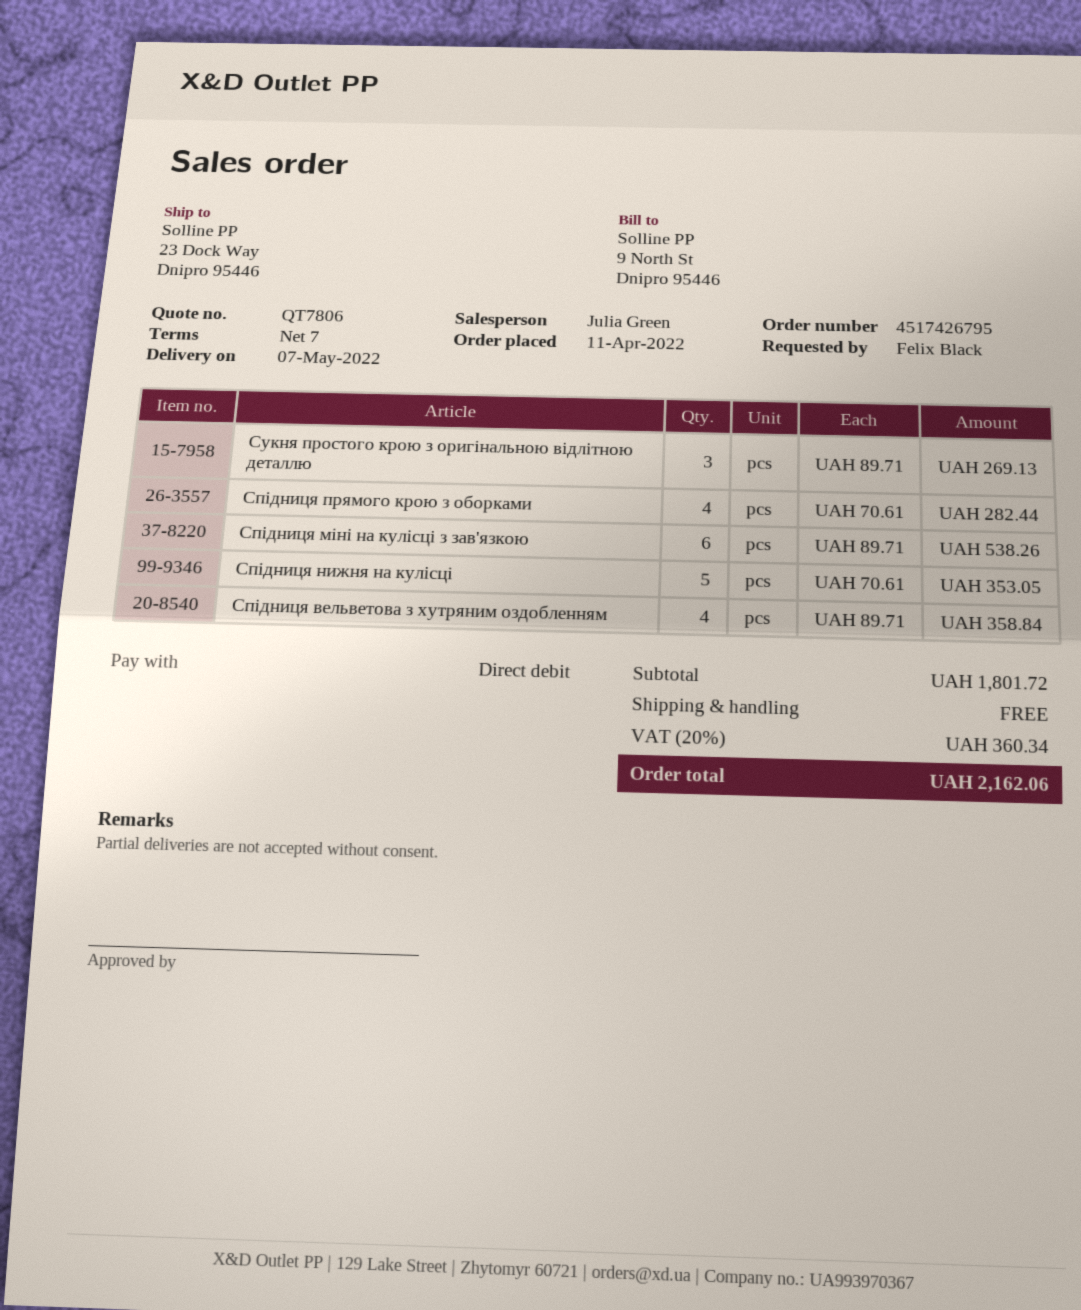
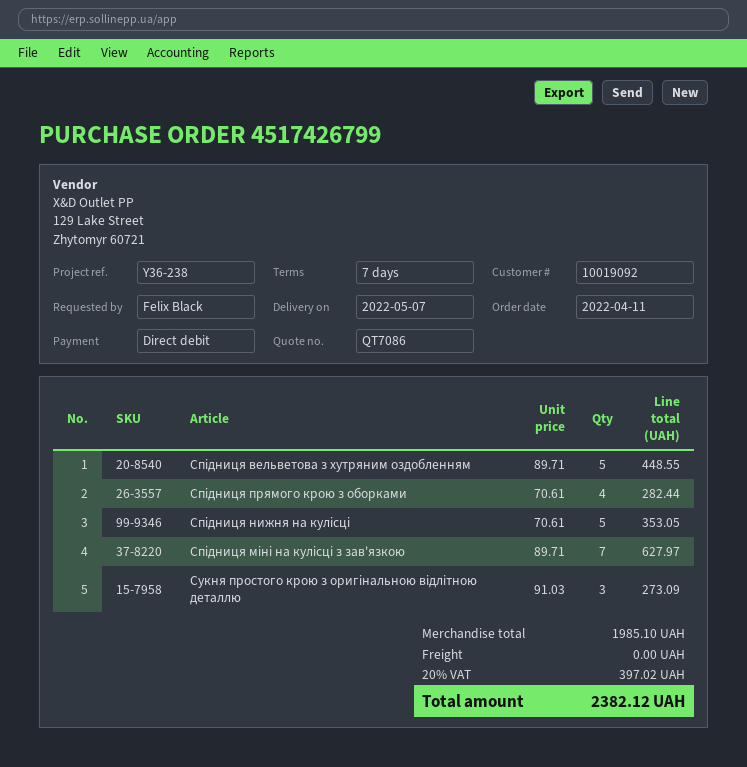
quote number: QT7806 -> QT7086
order number: 4517426795 -> 4517426799
Сукня простого крою з оригінальною відлітною деталлю: 3 x 89.71 = 269.13 -> 3 x 91.03 = 273.09
Спідниця міні на кулісці з зав'язкою: 6 x 89.71 = 538.26 -> 7 x 89.71 = 627.97
Спідниця вельветова з хутряним оздобленням: 4 x 89.71 = 358.84 -> 5 x 89.71 = 448.55
subtotal: 1801.72 -> 1985.10
tax: 20% = 360.34 -> 20% = 397.02
total: 2162.06 -> 2382.12

